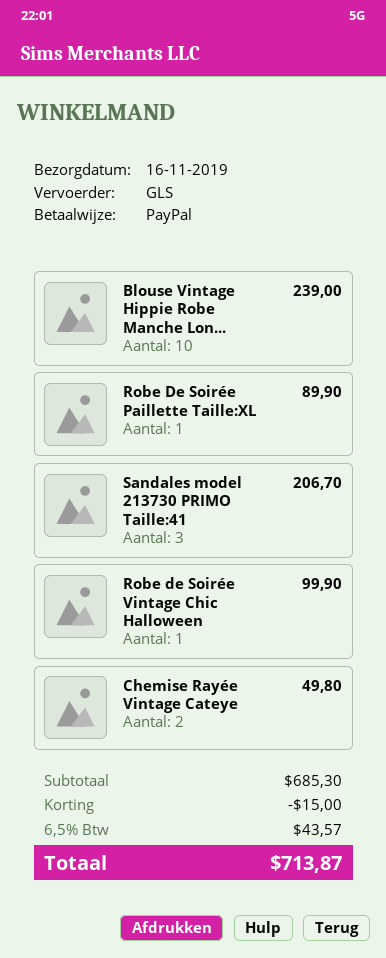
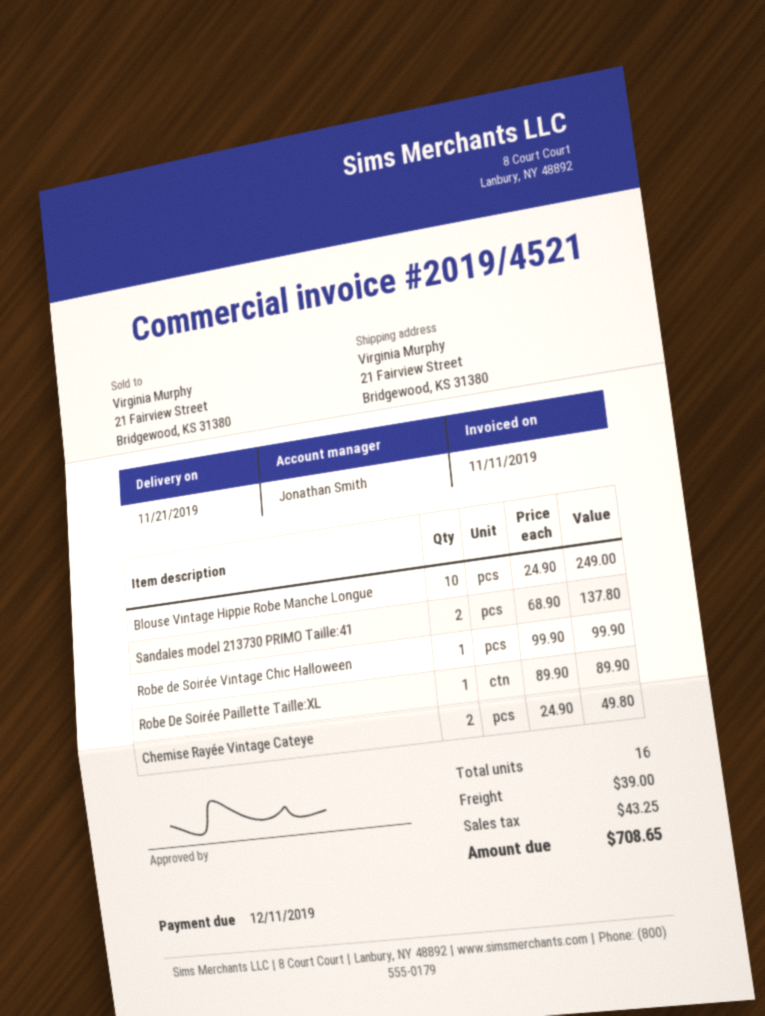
delivery date: 2019-11-16 -> 2019-11-21
Blouse Vintage Hippie Robe Manche Lon...: 10 for 239.00 -> 10 for 249.00
Sandales model 213730 PRIMO Taille:41: 3 for 206.70 -> 2 for 137.80
discount: 15.00 -> none
shipping: none -> 39.00
tax: 43.57 -> 43.25
total: 713.87 -> 708.65

